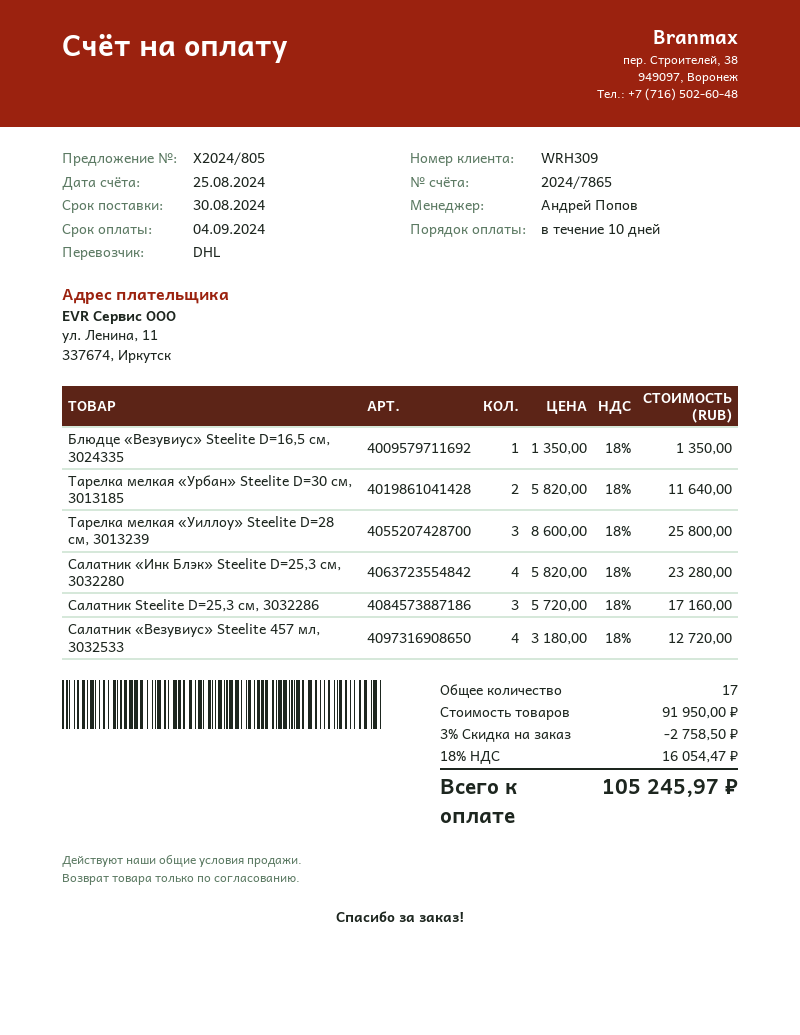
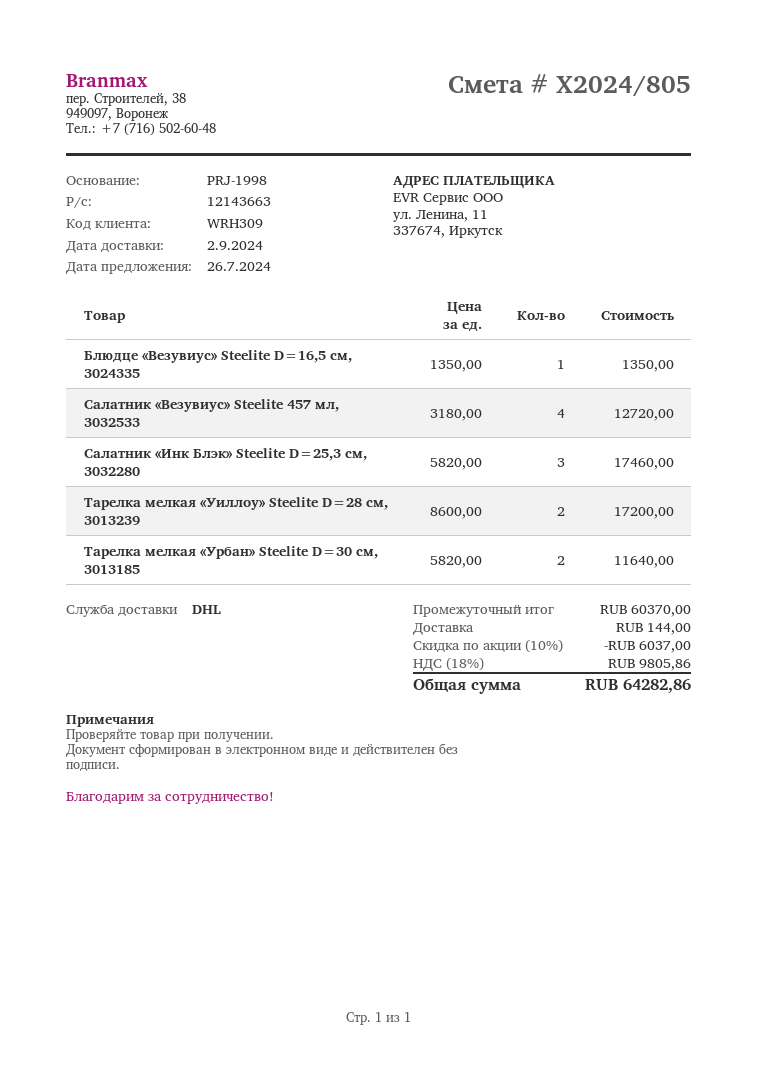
delivery date: 2024-08-30 -> 2024-09-02
Тарелка мелкая «Уиллоу» Steelite D=28 см, 3013239: 3 x 8600.00 = 25800.00 -> 2 x 8600.00 = 17200.00
Салатник «Инк Блэк» Steelite D=25,3 см, 3032280: 4 x 5820.00 = 23280.00 -> 3 x 5820.00 = 17460.00
Салатник Steelite D=25,3 см, 3032286: 3 x 5720.00 = 17160.00 -> none
subtotal: 91950.00 -> 60370.00
discount: 3% = 2758.50 -> 10% = 6037.00
shipping: none -> 144.00
tax: 18% = 16054.47 -> 18% = 9805.86
total: 105245.97 -> 64282.86

